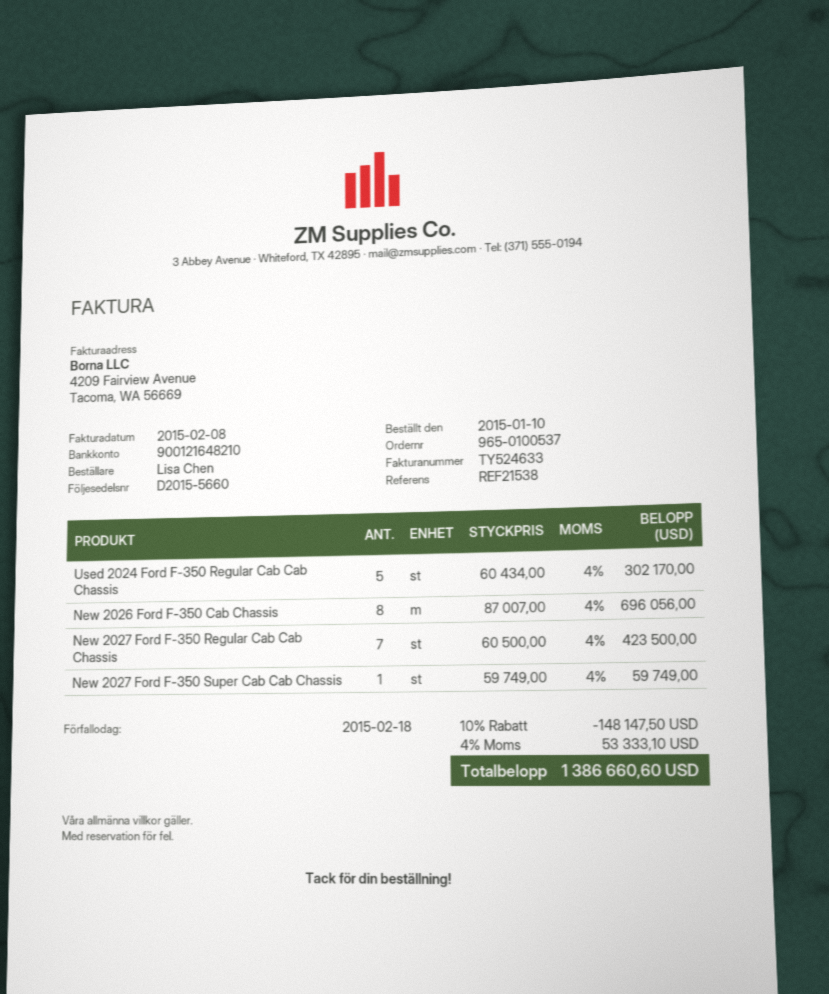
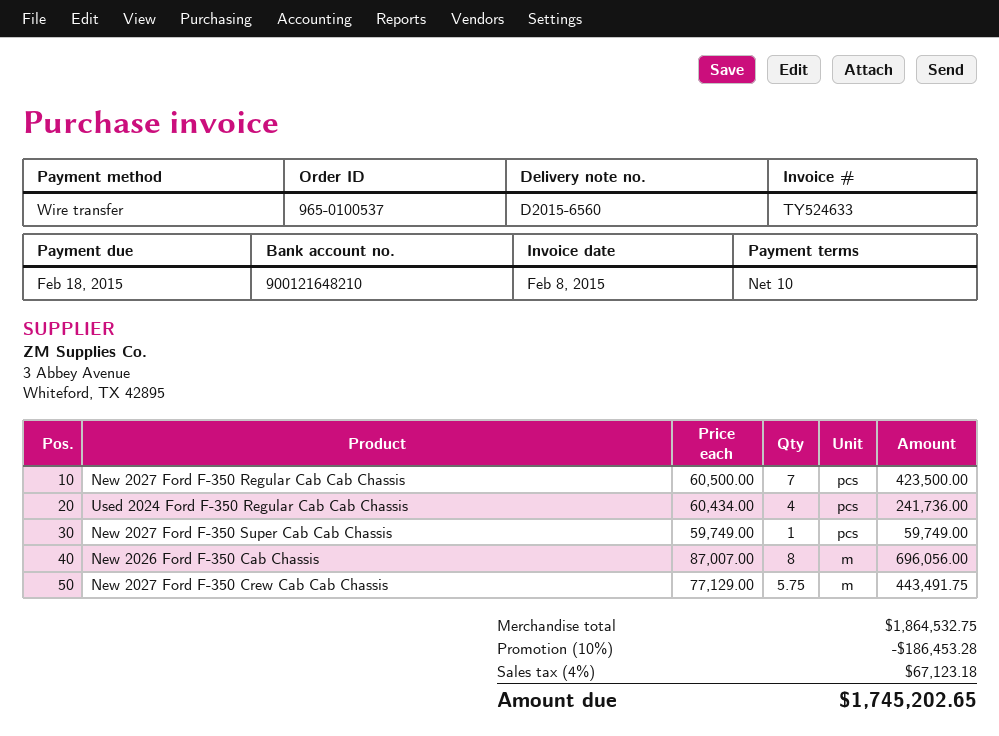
delivery note number: D2015-5660 -> D2015-6560
Used 2024 Ford F-350 Regular Cab Cab Chassis: 5 x 60434.00 = 302170.00 -> 4 x 60434.00 = 241736.00
New 2027 Ford F-350 Crew Cab Cab Chassis: none -> 5.75 x 77129.00 = 443491.75
discount: 10% = 148147.50 -> 10% = 186453.28
tax: 4% = 53333.10 -> 4% = 67123.18
total: 1386660.60 -> 1745202.65

